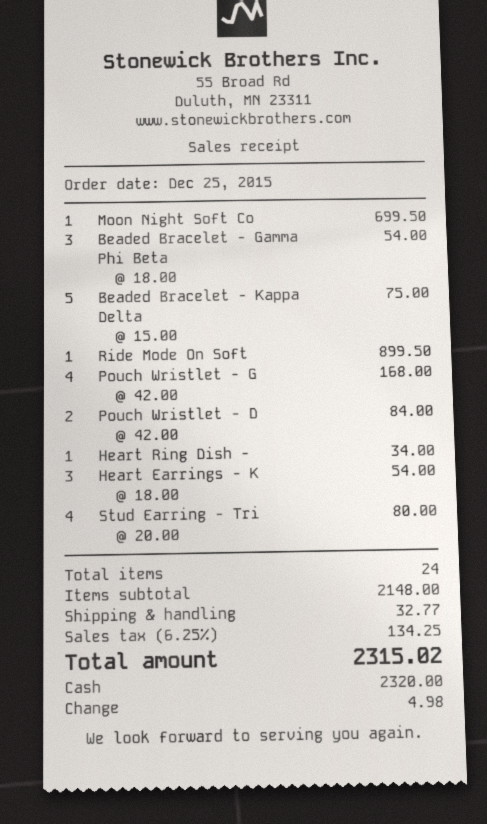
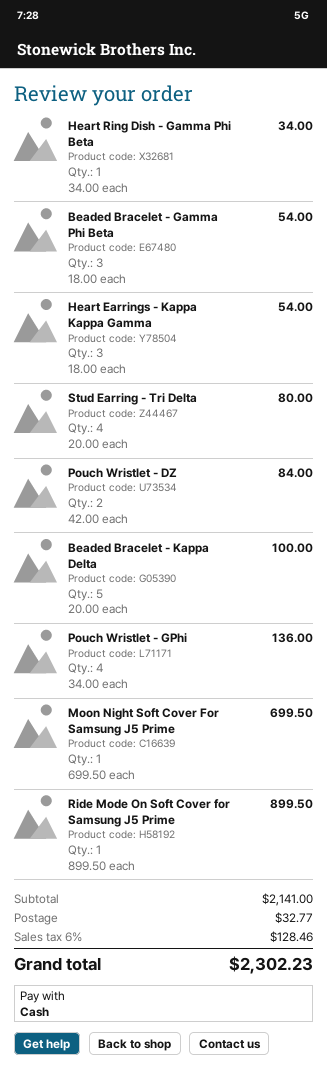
Beaded Bracelet - Kappa Delta: 5 x 15.00 = 75.00 -> 5 x 20.00 = 100.00
Pouch Wristlet - G: 4 x 42.00 = 168.00 -> 4 x 34.00 = 136.00
subtotal: 2148.00 -> 2141.00
tax: 6.25% = 134.25 -> 6% = 128.46
total: 2315.02 -> 2302.23

